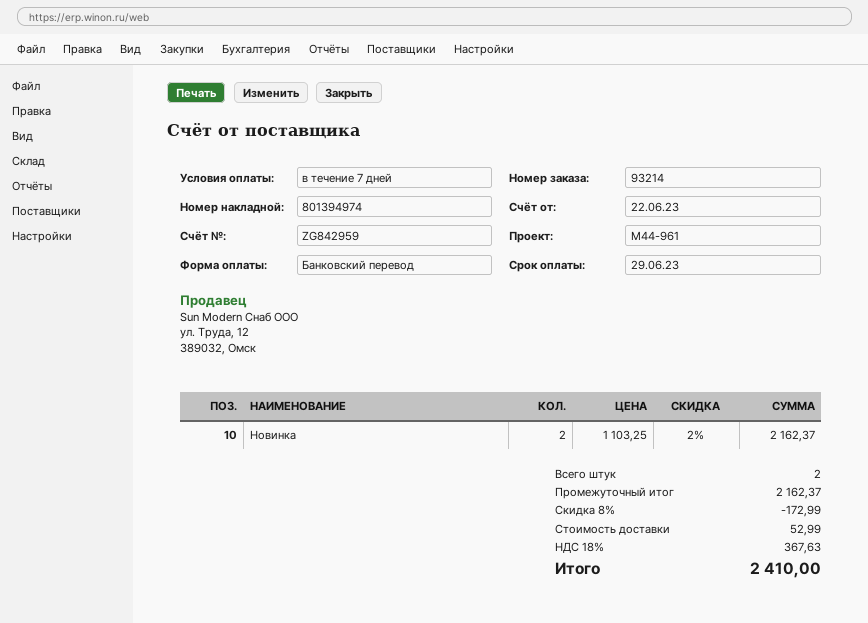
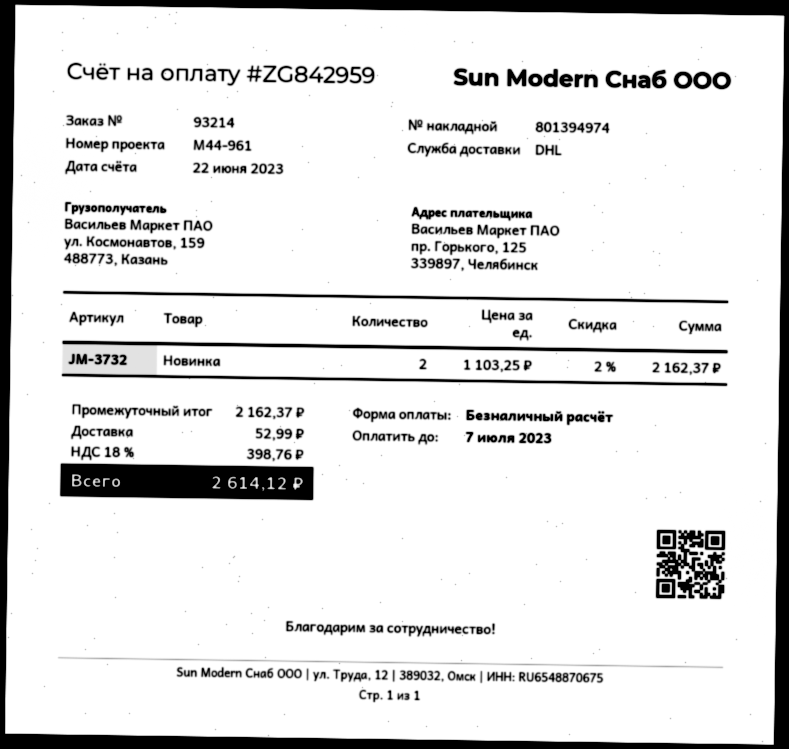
due date: 2023-06-29 -> 2023-07-07
discount: 8% = 172.99 -> none
tax: 18% = 367.63 -> 18% = 398.76
total: 2410.00 -> 2614.12

